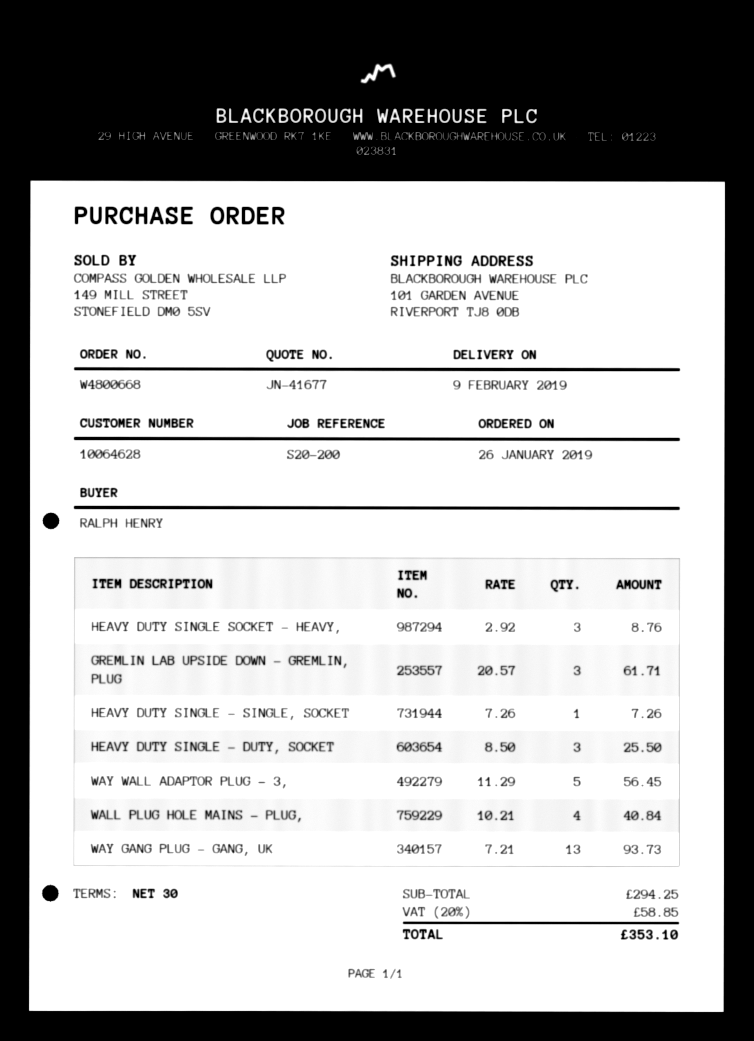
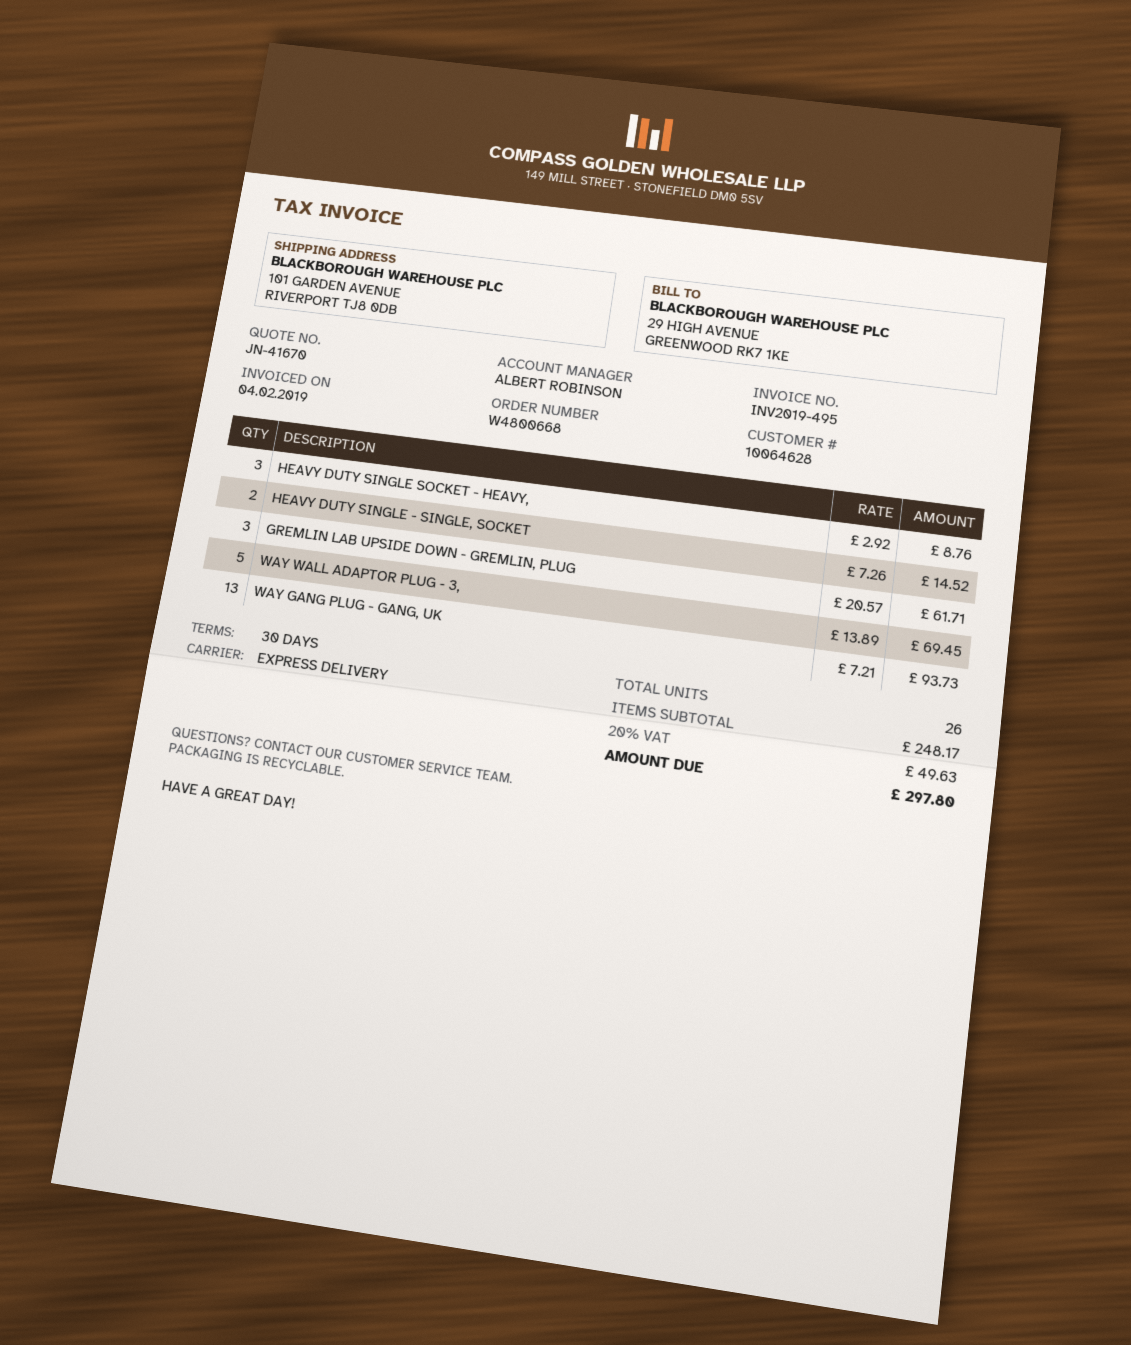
quote number: JN-41677 -> JN-41670
HEAVY DUTY SINGLE - SINGLE, SOCKET: 1 x 7.26 = 7.26 -> 2 x 7.26 = 14.52
HEAVY DUTY SINGLE - DUTY, SOCKET: 3 x 8.50 = 25.50 -> none
WAY WALL ADAPTOR PLUG - 3,: 5 x 11.29 = 56.45 -> 5 x 13.89 = 69.45
WALL PLUG HOLE MAINS - PLUG,: 4 x 10.21 = 40.84 -> none
subtotal: 294.25 -> 248.17
tax: 20% = 58.85 -> 20% = 49.63
total: 353.10 -> 297.80

